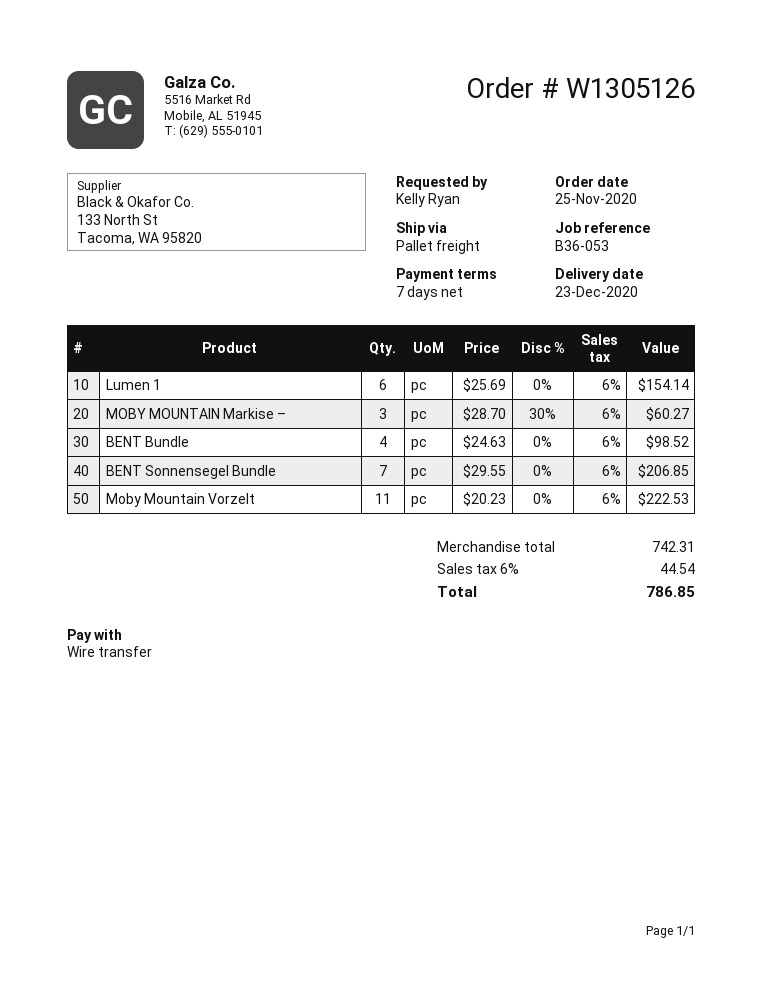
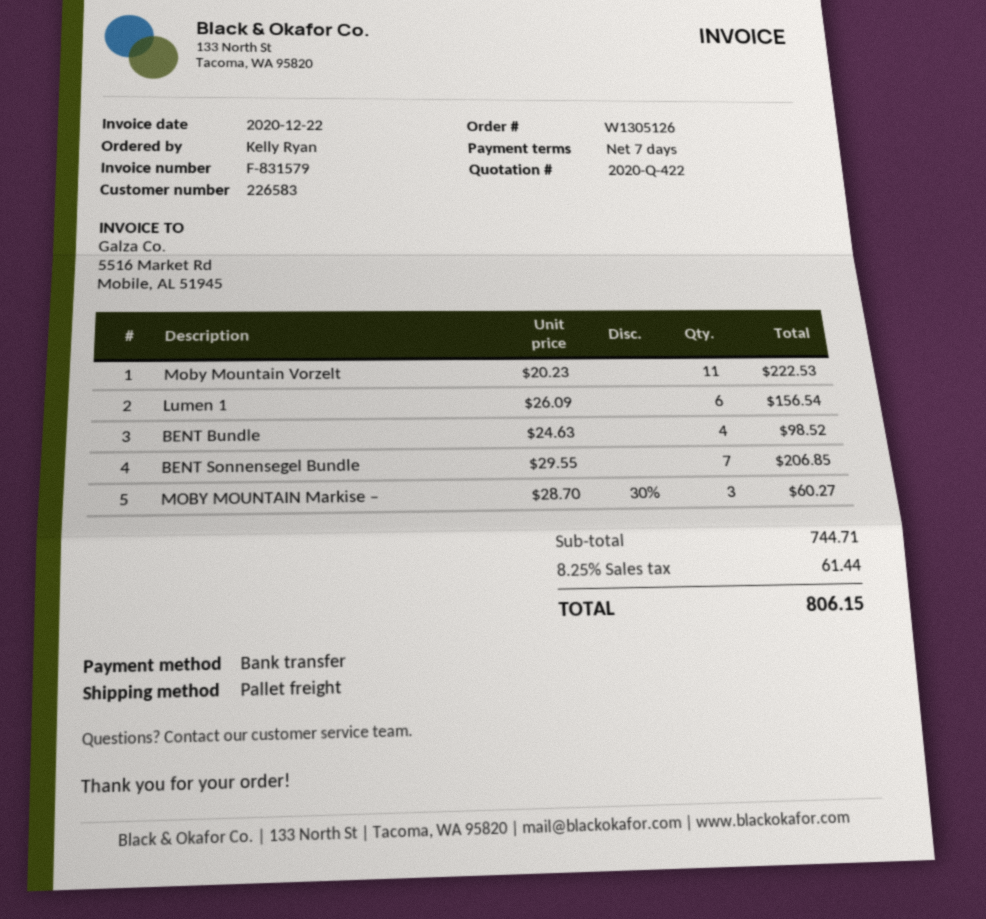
Lumen 1: 6 x 25.69 = 154.14 -> 6 x 26.09 = 156.54
subtotal: 742.31 -> 744.71
tax: 6% = 44.54 -> 8.25% = 61.44
total: 786.85 -> 806.15

